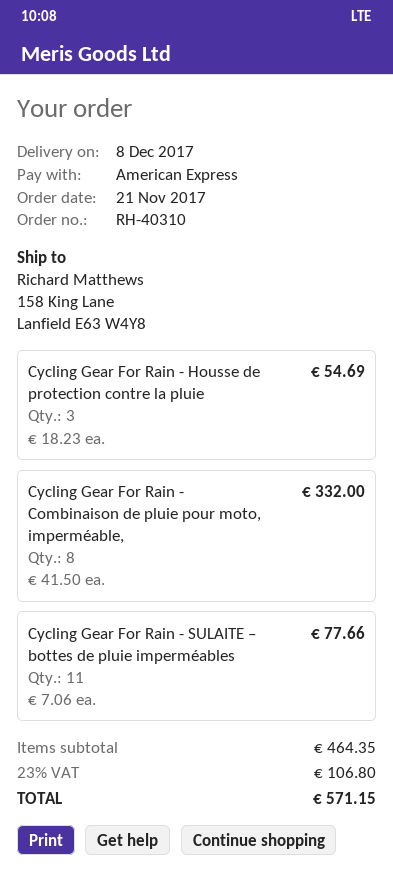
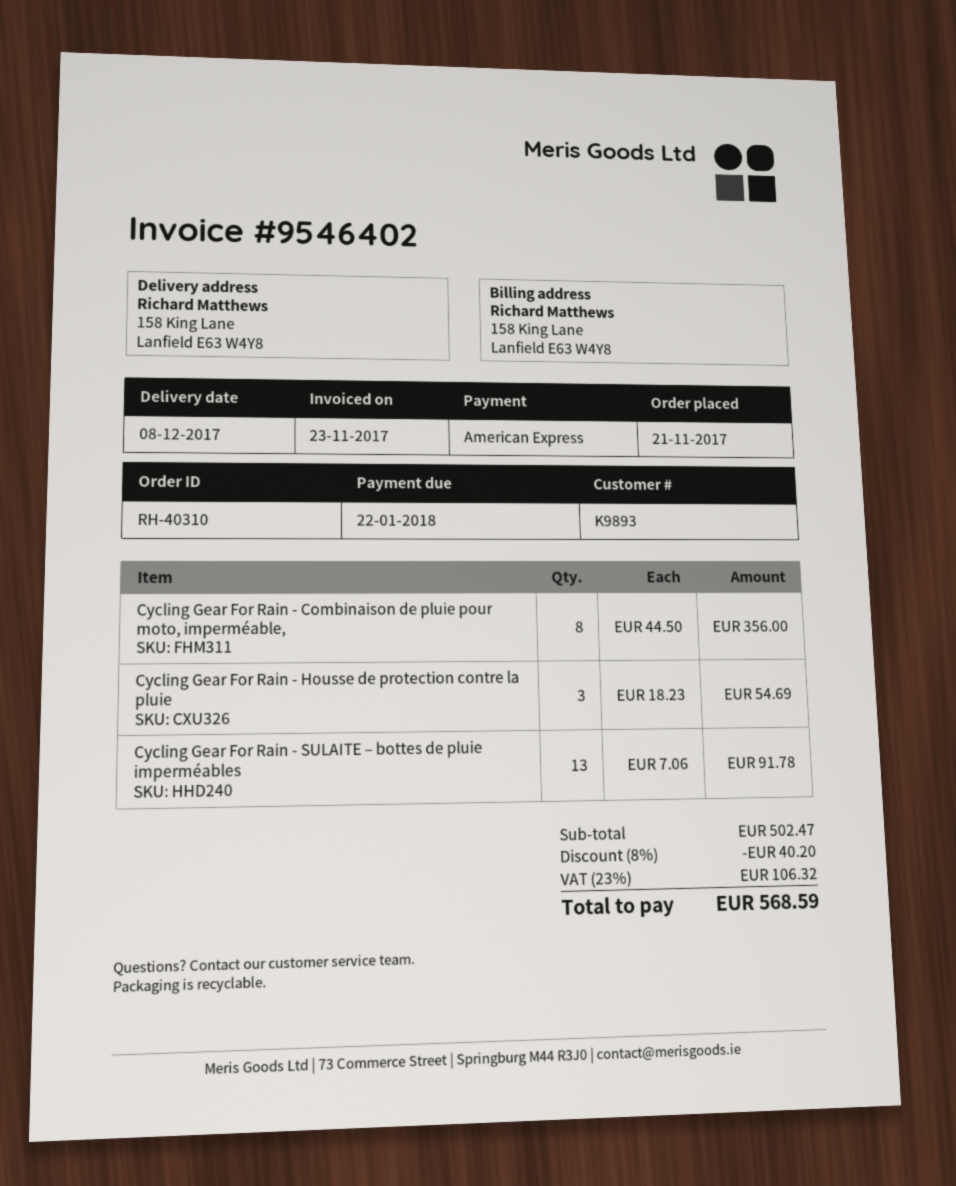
Cycling Gear For Rain - Combinaison de pluie pour moto, imperméable,: 8 x 41.50 = 332.00 -> 8 x 44.50 = 356.00
Cycling Gear For Rain - SULAITE – bottes de pluie imperméables: 11 x 7.06 = 77.66 -> 13 x 7.06 = 91.78
subtotal: 464.35 -> 502.47
discount: none -> 8% = 40.20
tax: 23% = 106.80 -> 23% = 106.32
total: 571.15 -> 568.59

